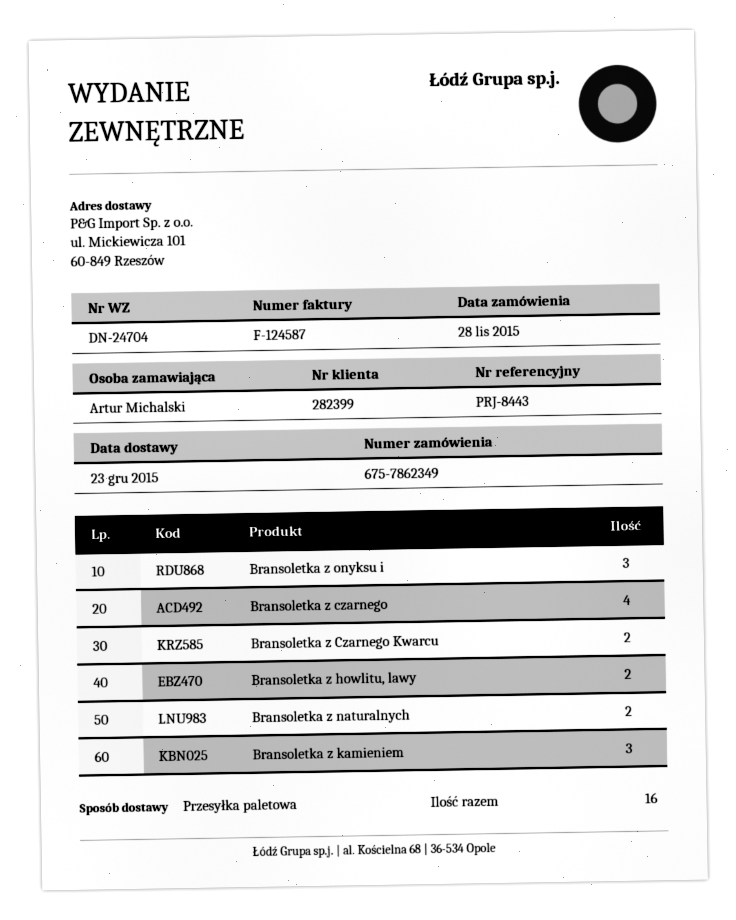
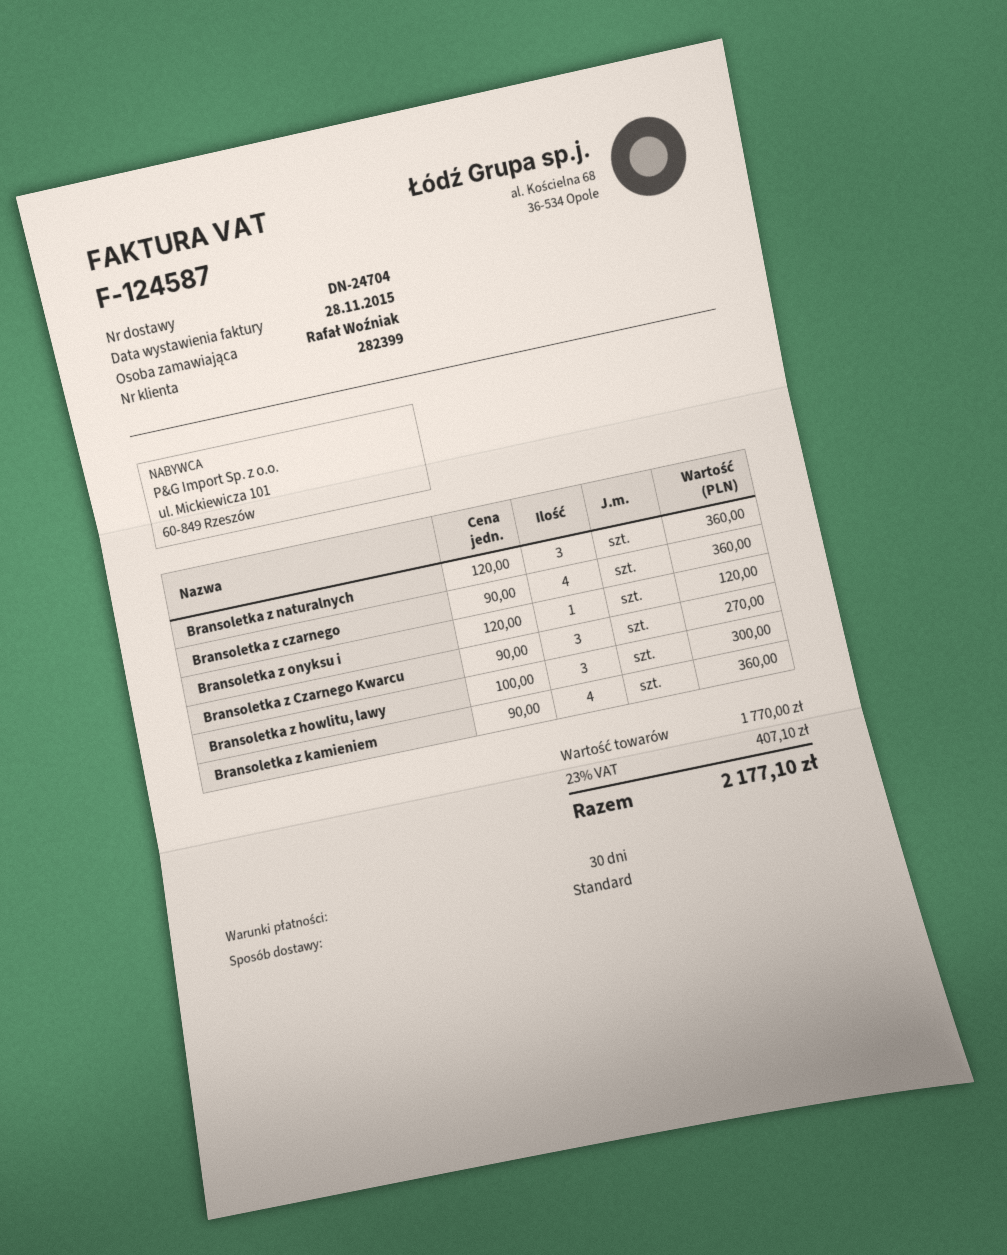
ordered by: Artur Michalski -> Rafał Woźniak
shipping method: pallet freight -> standard
Bransoletka z onyksu i: 3 -> 1
Bransoletka z Czarnego Kwarcu: 2 -> 3
Bransoletka z howlitu, lawy: 2 -> 3
Bransoletka z naturalnych: 2 -> 3
Bransoletka z kamieniem: 3 -> 4

